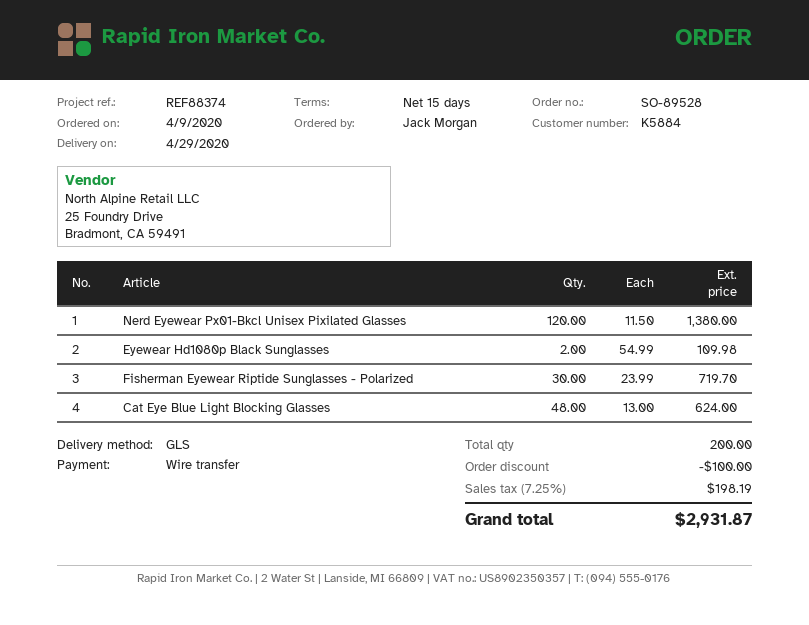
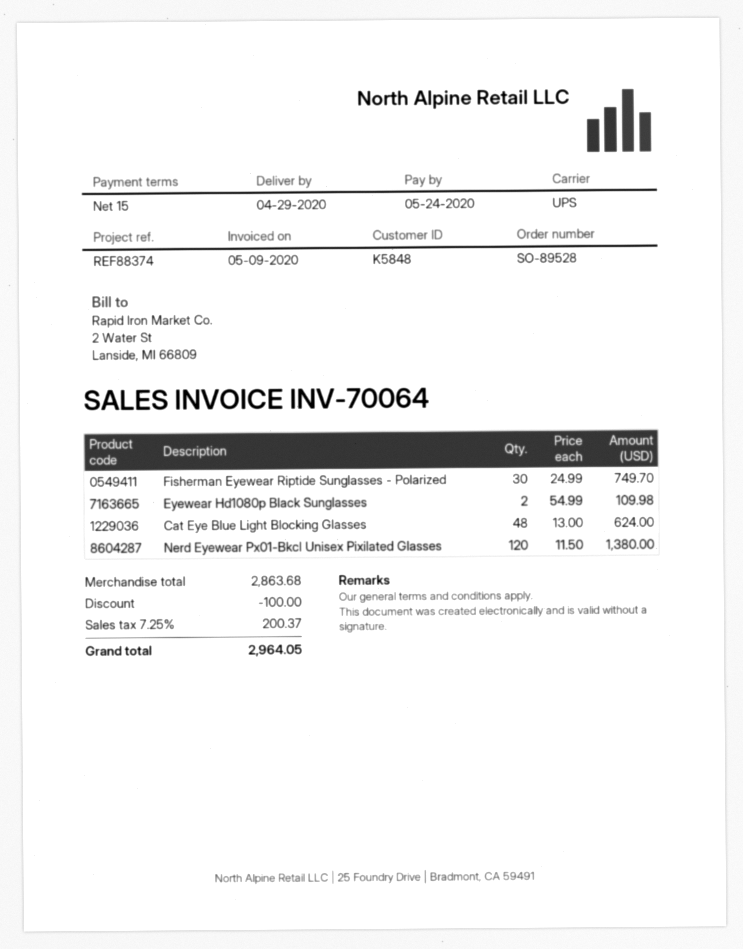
customer number: K5884 -> K5848
shipping method: GLS -> UPS
Fisherman Eyewear Riptide Sunglasses - Polarized: 30 x 23.99 = 719.70 -> 30 x 24.99 = 749.70
tax: 7.25% = 198.19 -> 7.25% = 200.37
total: 2931.87 -> 2964.05

